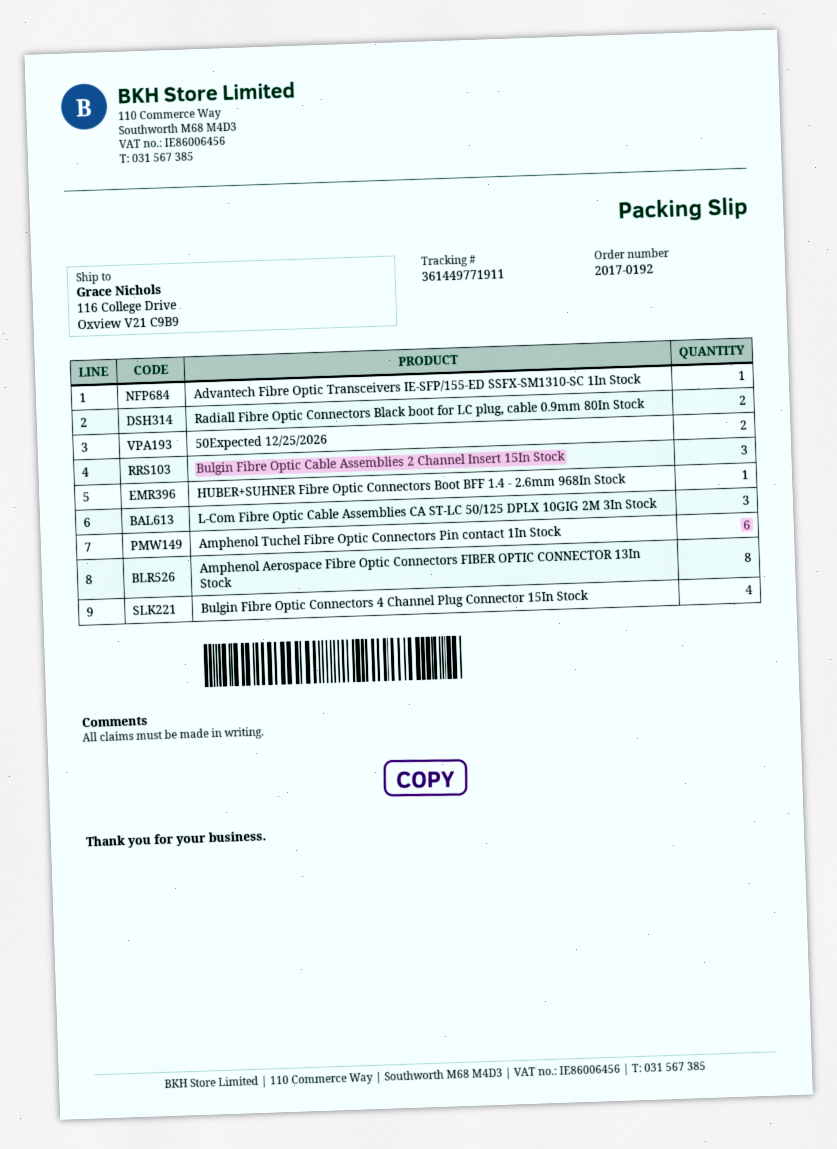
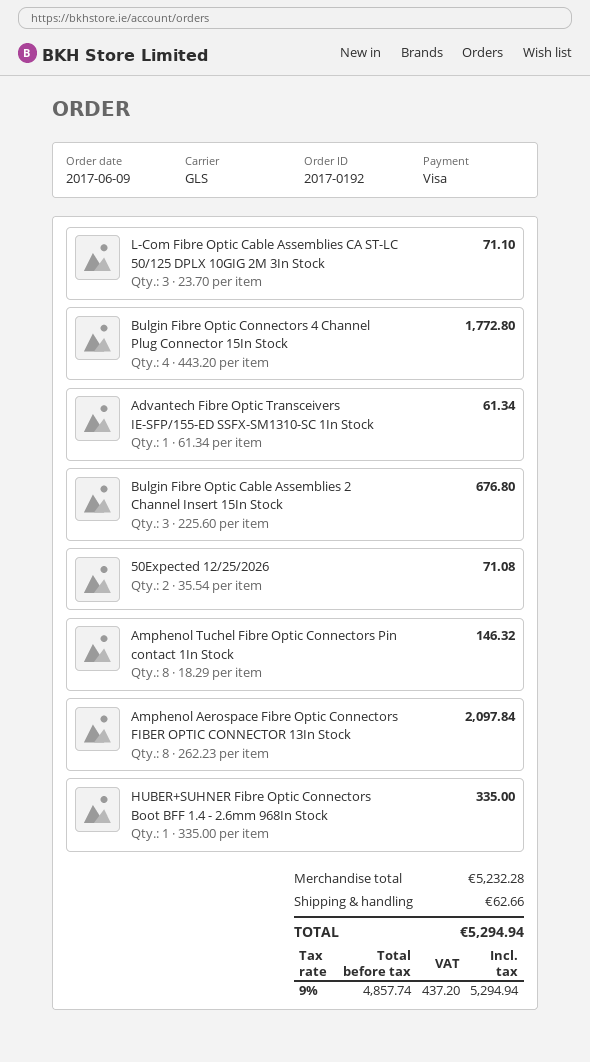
Radiall Fibre Optic Connectors Black boot for LC plug, cable 0.9mm 80In Stock: 2 -> none
Amphenol Tuchel Fibre Optic Connectors Pin contact 1In Stock: 6 -> 8

